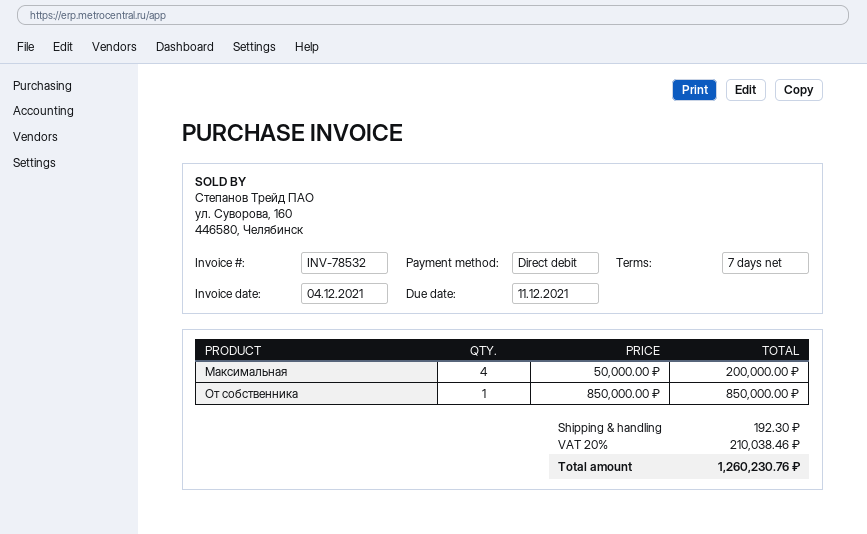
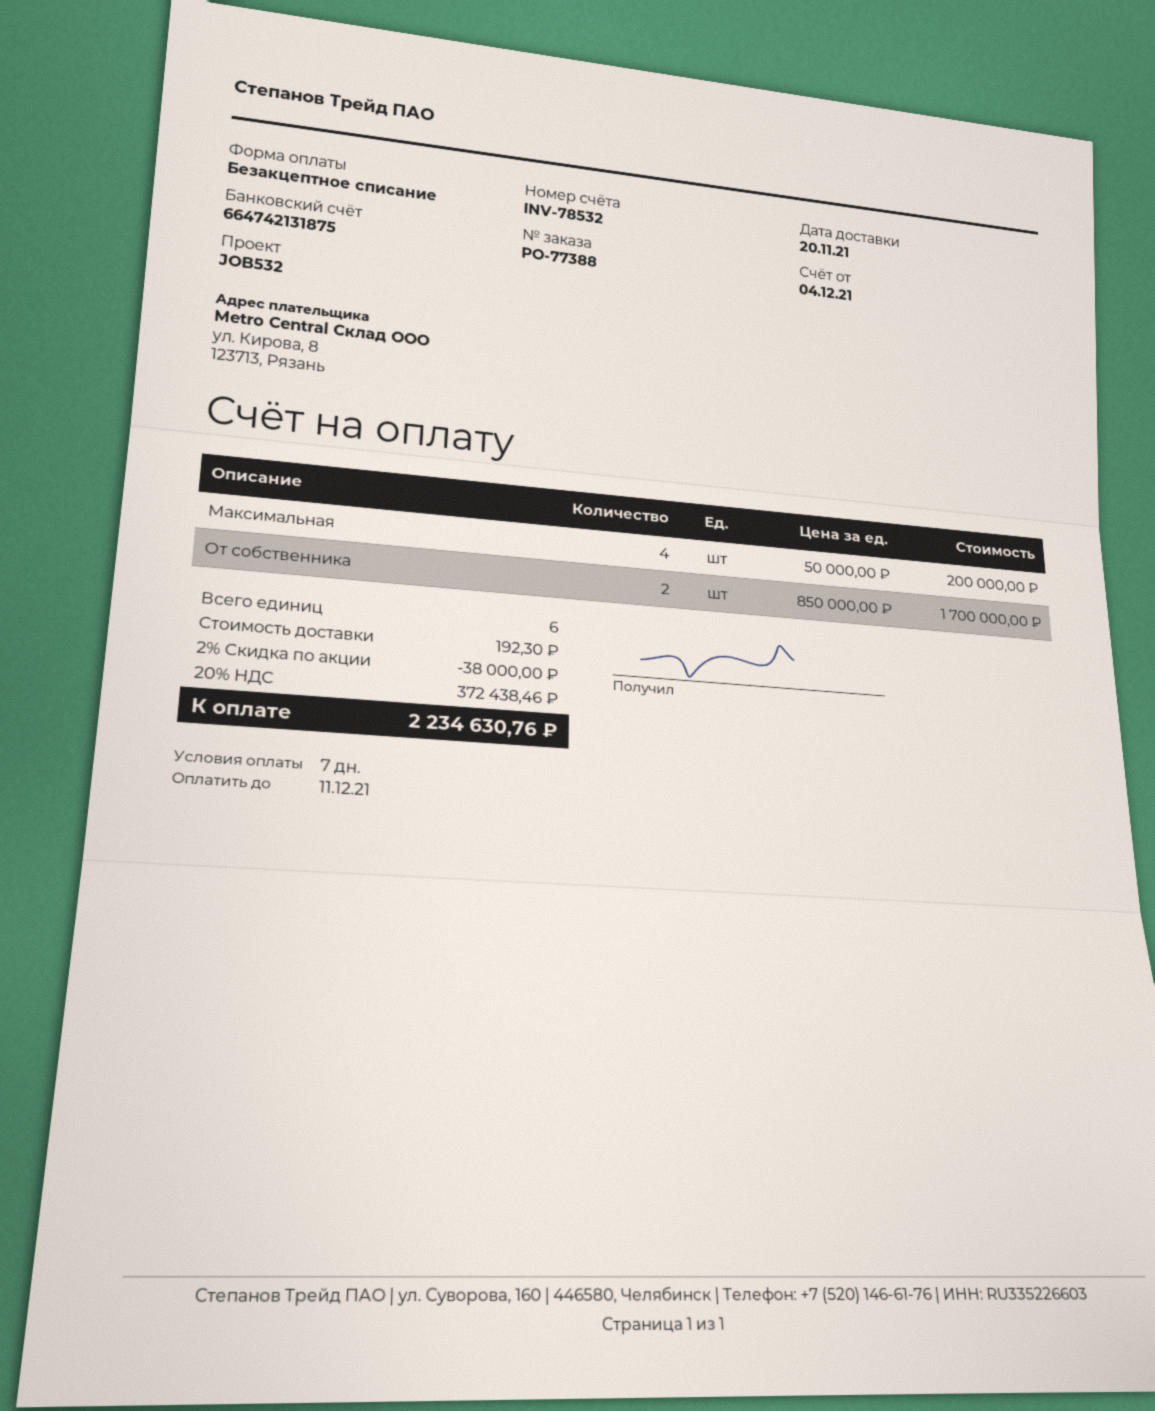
От собственника: 1 x 850000.00 = 850000.00 -> 2 x 850000.00 = 1700000.00
discount: none -> 2% = 38000.00
tax: 20% = 210038.46 -> 20% = 372438.46
total: 1260230.76 -> 2234630.76

